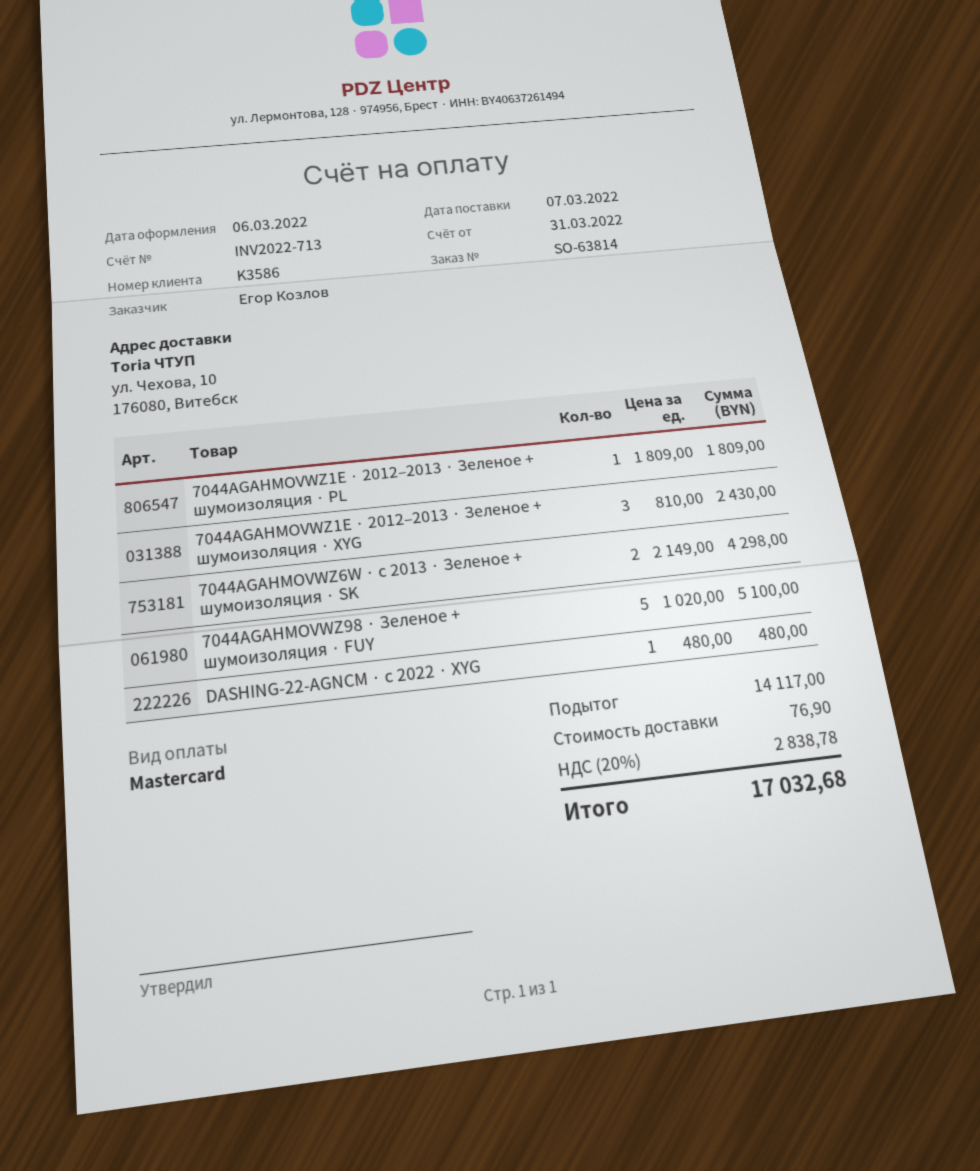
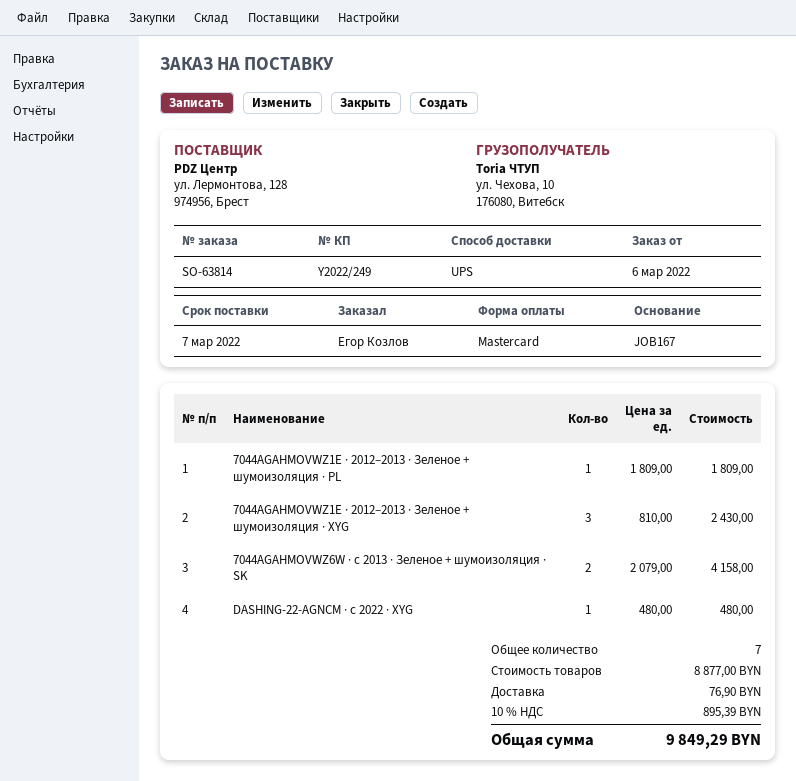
7044AGAHMOVWZ6W · с 2013 · Зеленое + шумоизоляция · SK: 2 x 2149.00 = 4298.00 -> 2 x 2079.00 = 4158.00
7044AGAHMOVWZ98 · Зеленое + шумоизоляция · FUY: 5 x 1020.00 = 5100.00 -> none
subtotal: 14117.00 -> 8877.00
tax: 20% = 2838.78 -> 10% = 895.39
total: 17032.68 -> 9849.29

